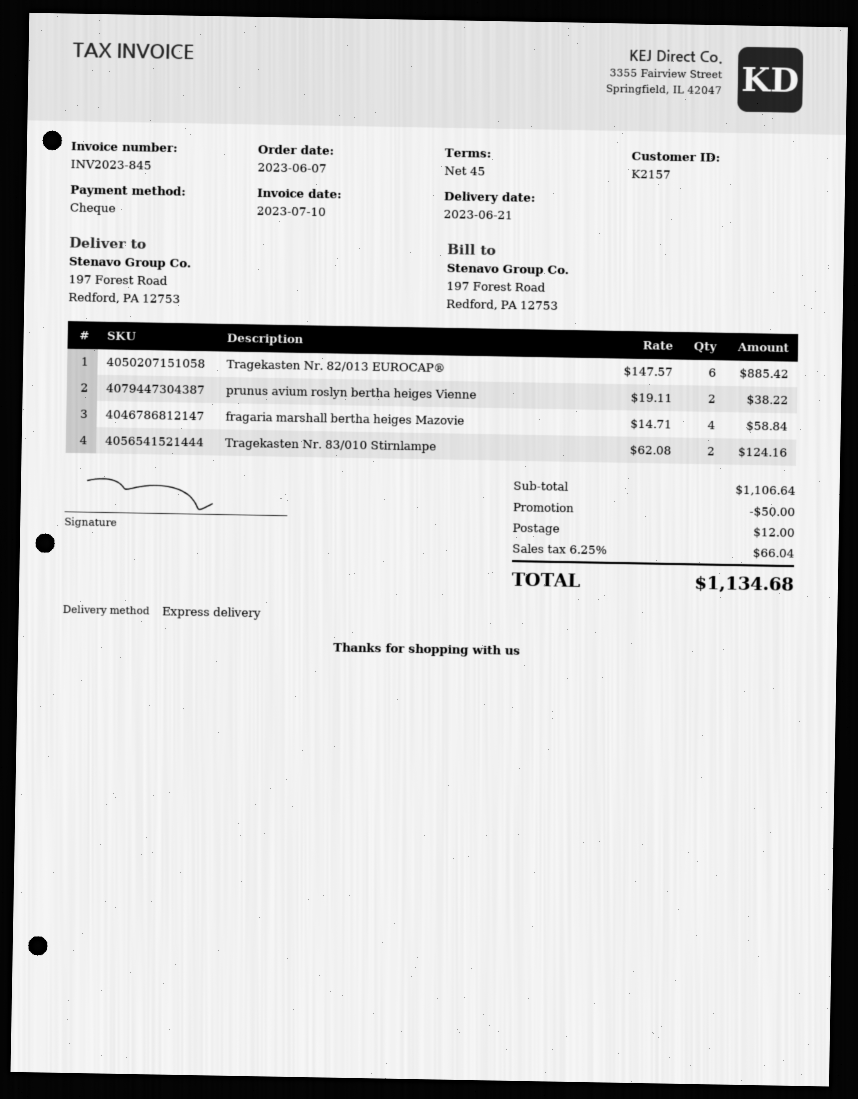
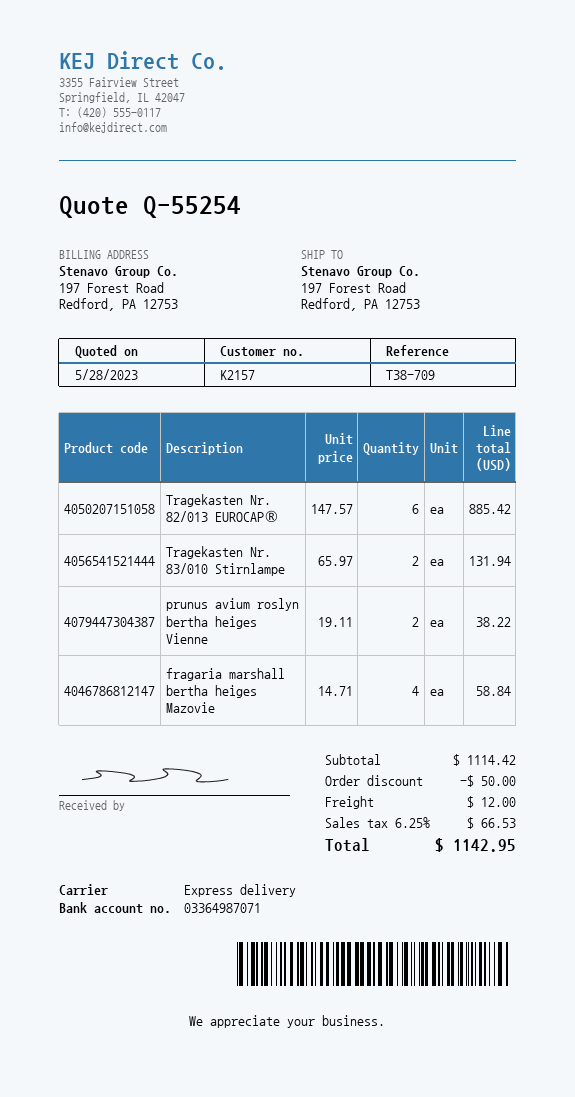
Tragekasten Nr. 83/010 Stirnlampe: 2 x 62.08 = 124.16 -> 2 x 65.97 = 131.94
subtotal: 1106.64 -> 1114.42
tax: 6.25% = 66.04 -> 6.25% = 66.53
total: 1134.68 -> 1142.95

